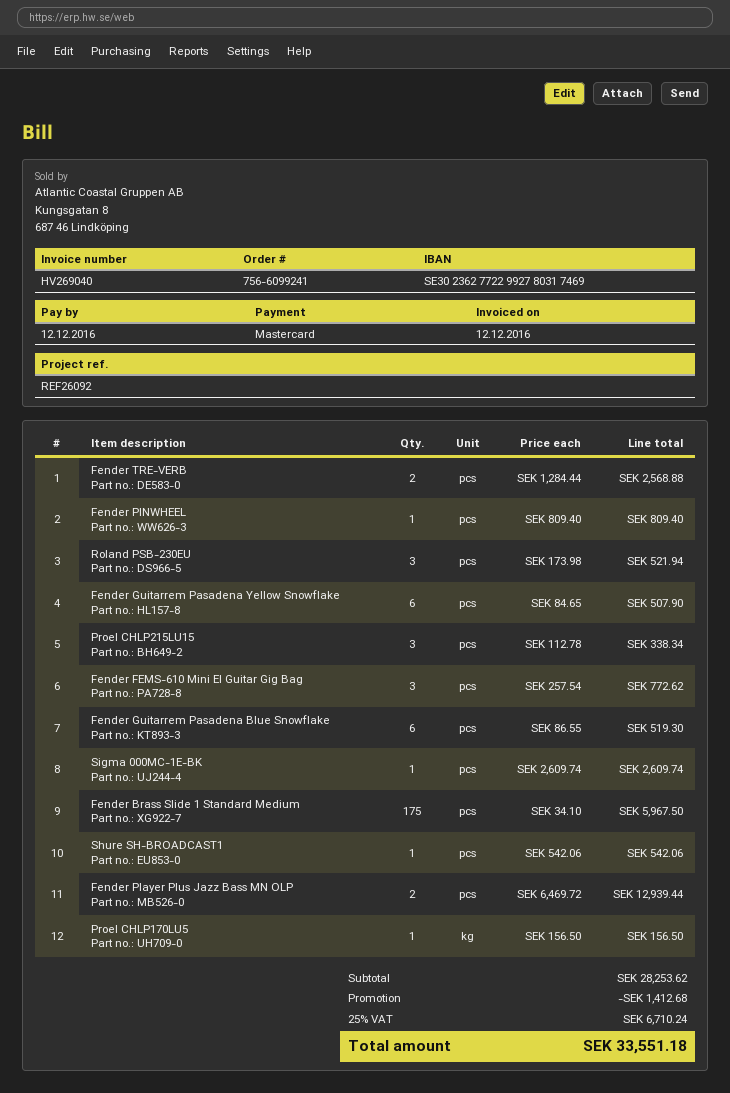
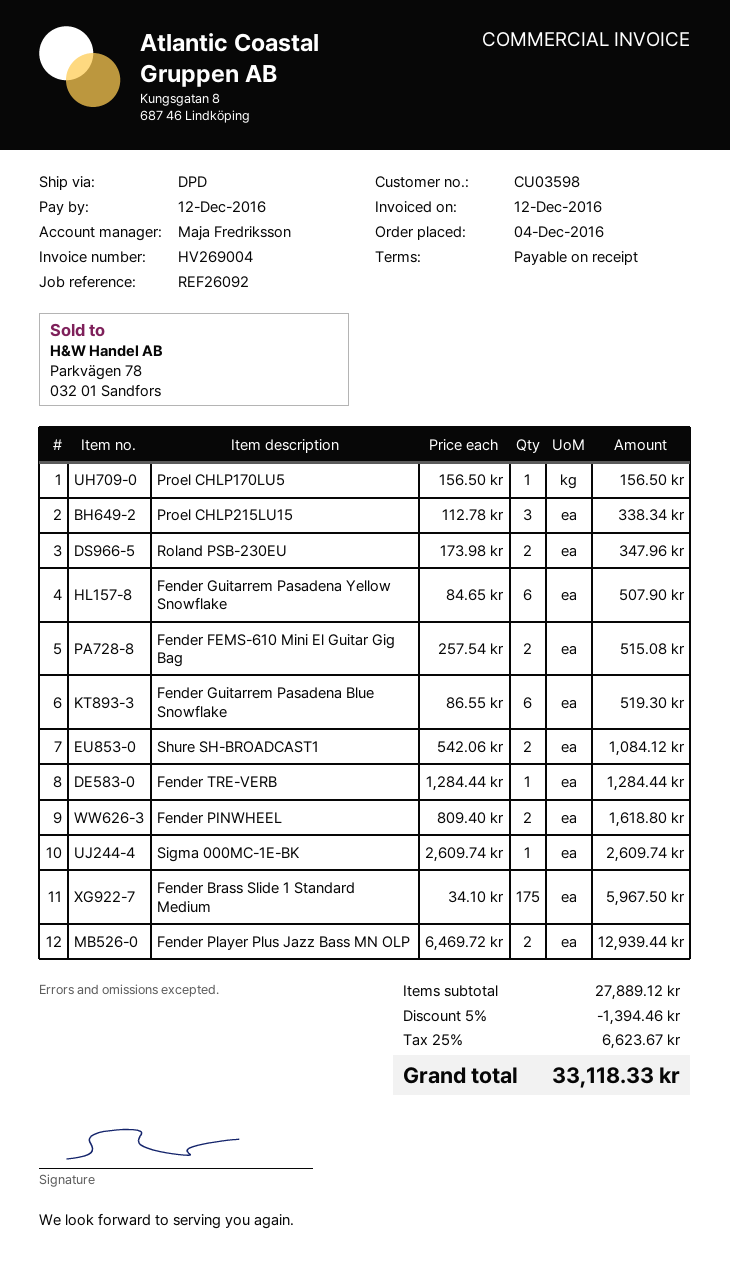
invoice number: HV269040 -> HV269004
Fender TRE-VERB: 2 x 1284.44 = 2568.88 -> 1 x 1284.44 = 1284.44
Fender PINWHEEL: 1 x 809.40 = 809.40 -> 2 x 809.40 = 1618.80
Roland PSB-230EU: 3 x 173.98 = 521.94 -> 2 x 173.98 = 347.96
Fender FEMS-610 Mini El Guitar Gig Bag: 3 x 257.54 = 772.62 -> 2 x 257.54 = 515.08
Shure SH-BROADCAST1: 1 x 542.06 = 542.06 -> 2 x 542.06 = 1084.12
subtotal: 28253.62 -> 27889.12
discount: 1412.68 -> 1394.46
tax: 25% = 6710.24 -> 25% = 6623.67
total: 33551.18 -> 33118.33

